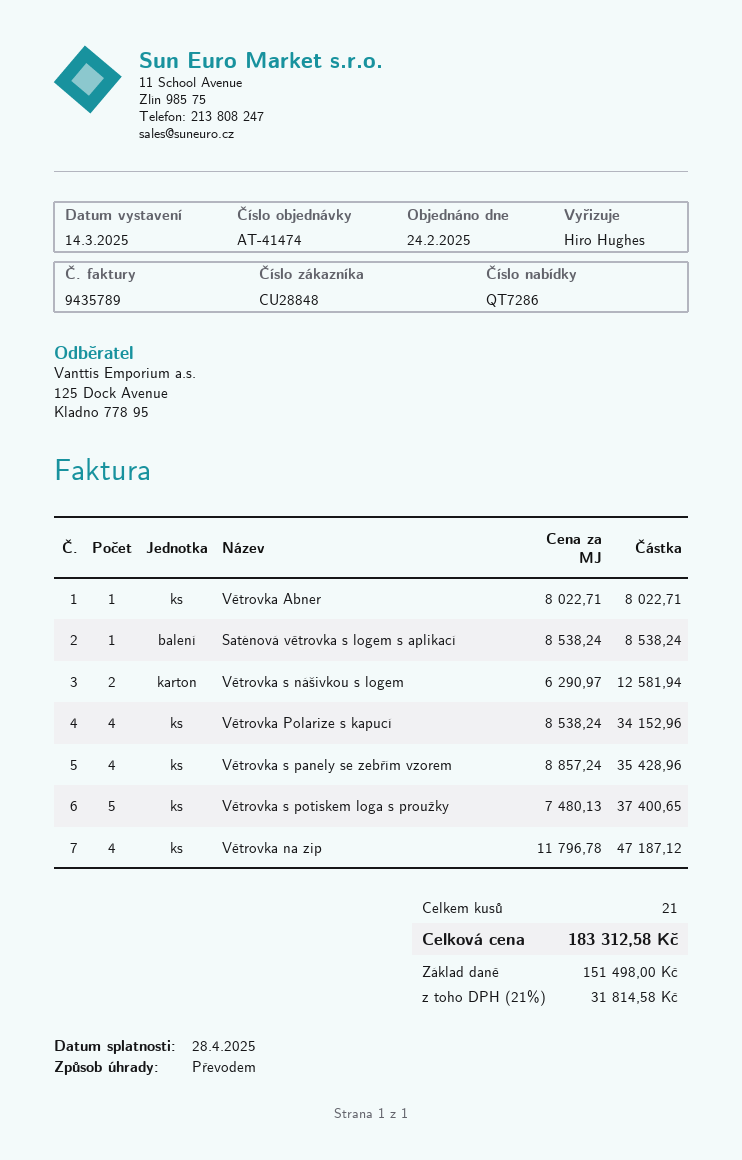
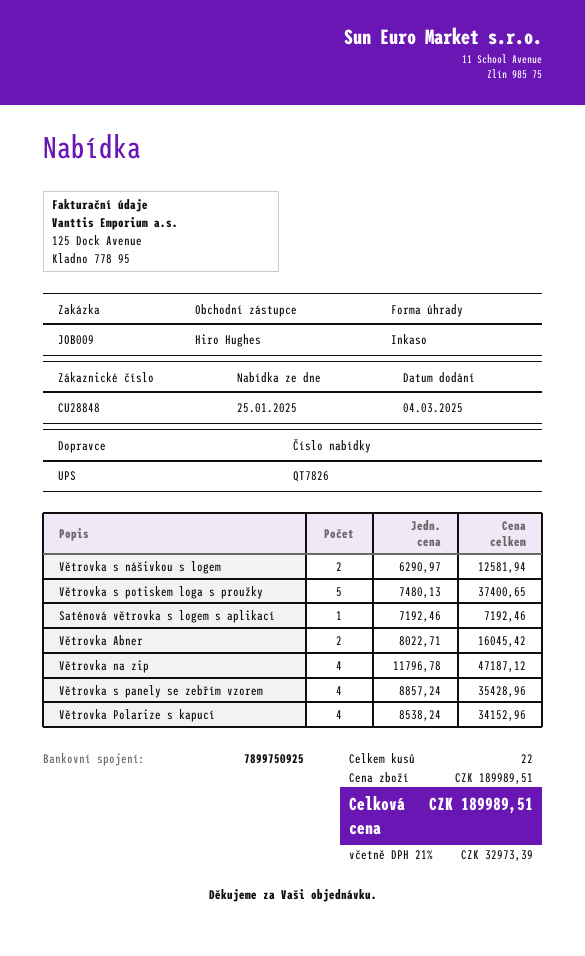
quote number: QT7286 -> QT7826
payment method: bank transfer -> direct debit
Větrovka Abner: 1 x 8022.71 = 8022.71 -> 2 x 8022.71 = 16045.42
Saténová větrovka s logem s aplikací: 1 x 8538.24 = 8538.24 -> 1 x 7192.46 = 7192.46
total quantity: 21 -> 22
tax: 21% = 31814.58 -> 21% = 32973.39
total: 183312.58 -> 189989.51

